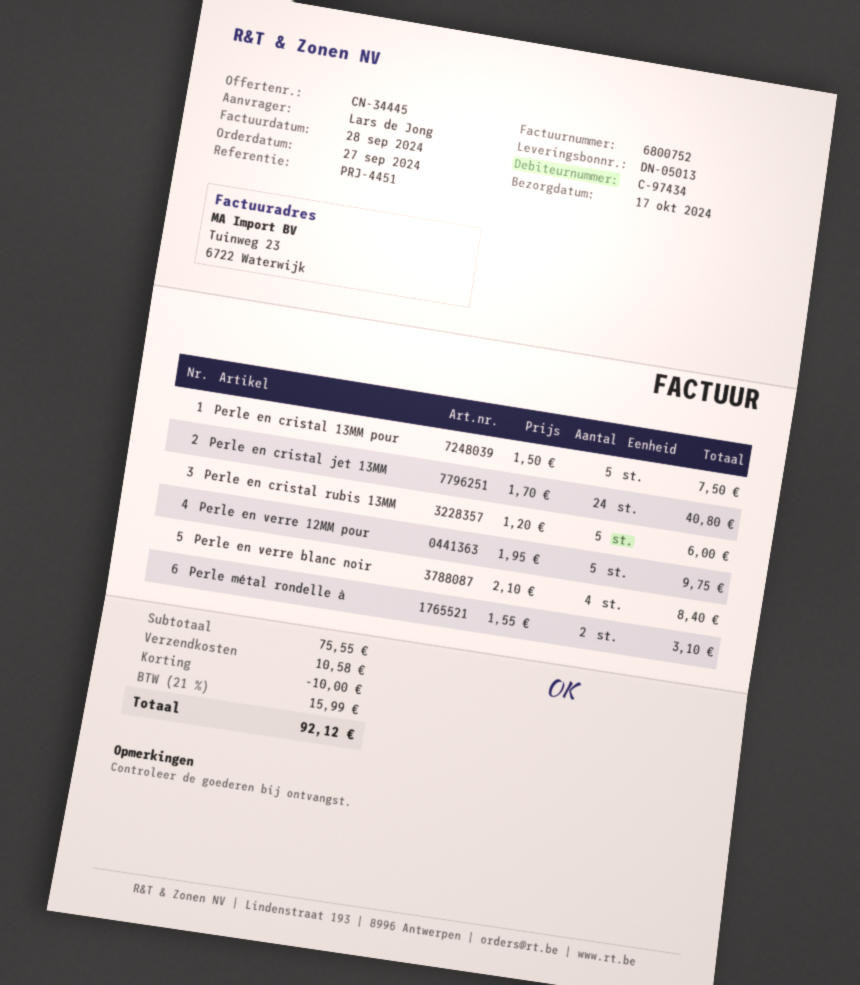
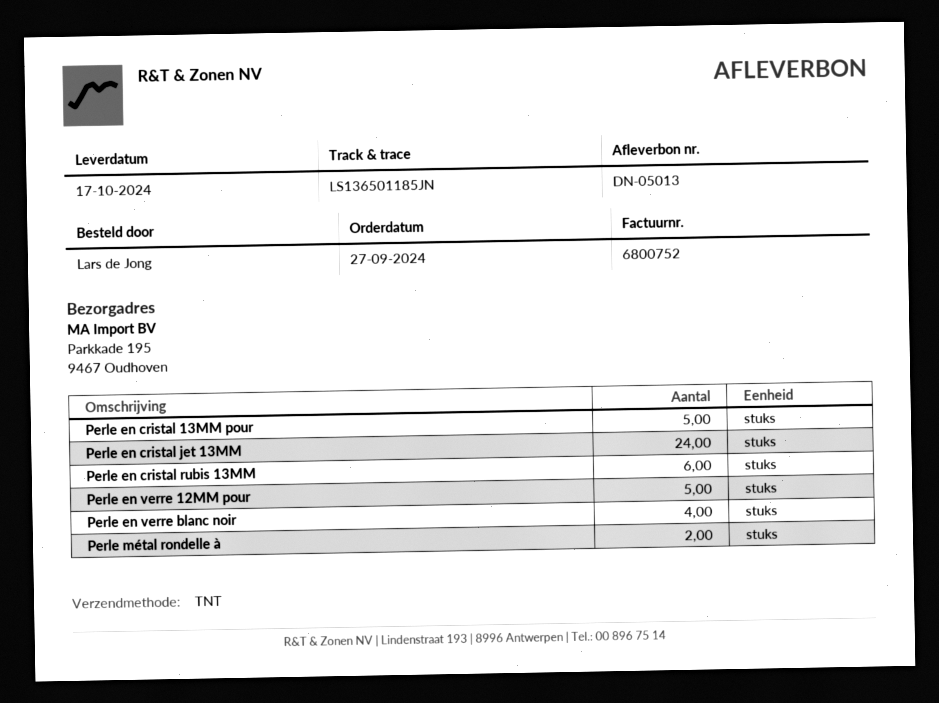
Perle en cristal rubis 13MM: 5 -> 6

